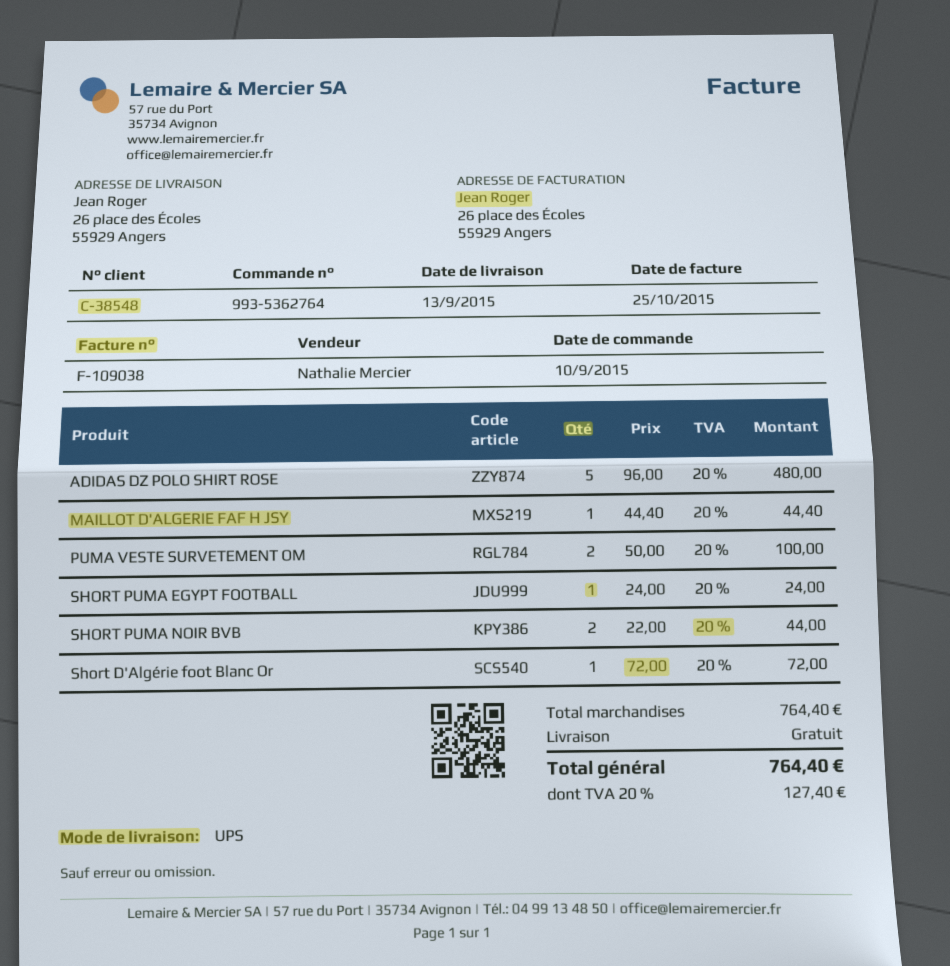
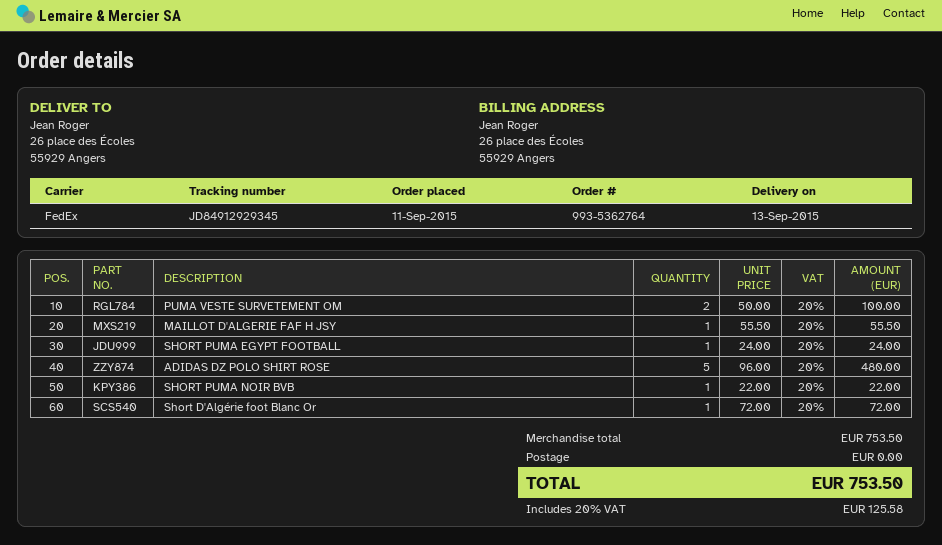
order date: 2015-09-10 -> 2015-09-11
shipping method: UPS -> FedEx
MAILLOT D'ALGERIE FAF H JSY: 1 x 44.40 = 44.40 -> 1 x 55.50 = 55.50
SHORT PUMA NOIR BVB: 2 x 22.00 = 44.00 -> 1 x 22.00 = 22.00
subtotal: 764.40 -> 753.50
tax: 20% = 127.40 -> 20% = 125.58
total: 764.40 -> 753.50

